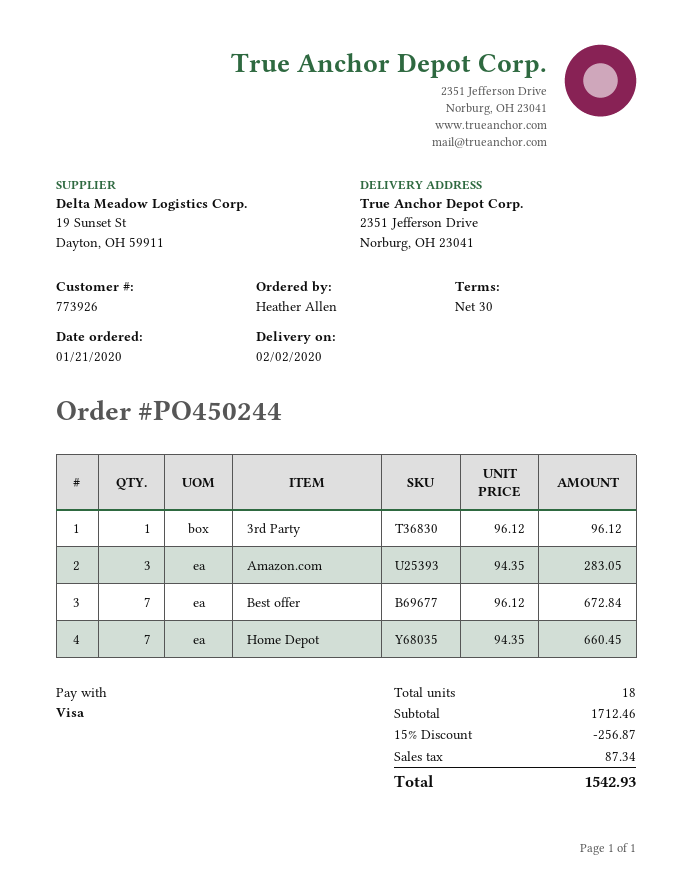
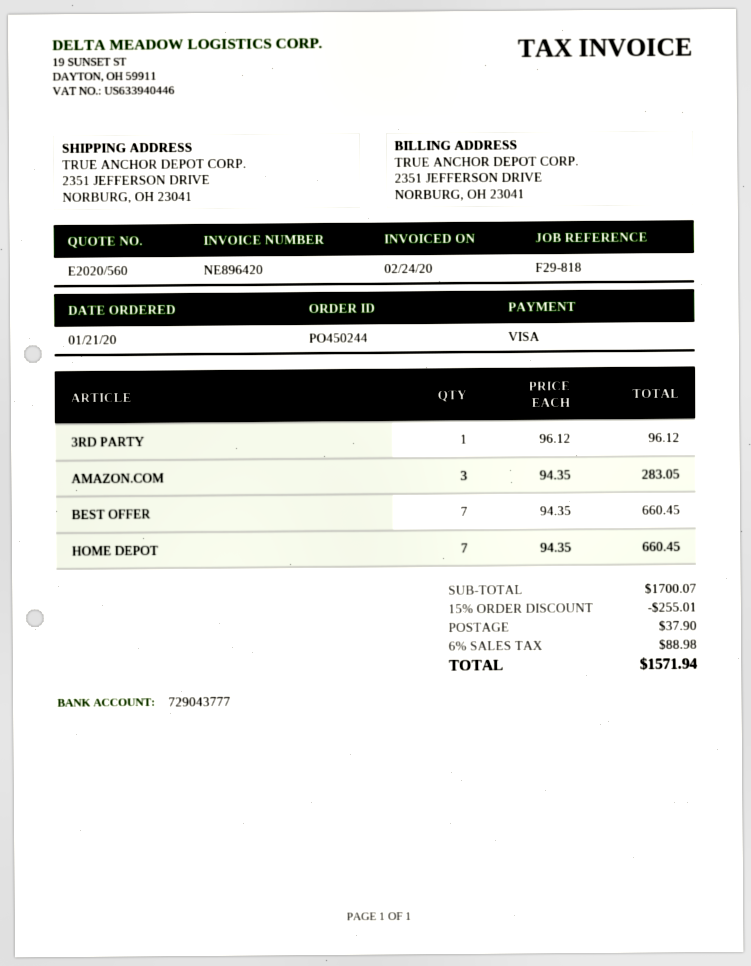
Best offer: 7 x 96.12 = 672.84 -> 7 x 94.35 = 660.45
subtotal: 1712.46 -> 1700.07
discount: 15% = 256.87 -> 15% = 255.01
shipping: none -> 37.90
tax: 87.34 -> 88.98
total: 1542.93 -> 1571.94

